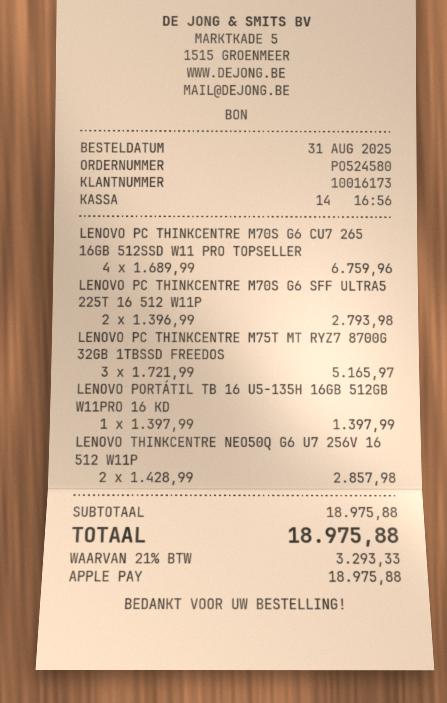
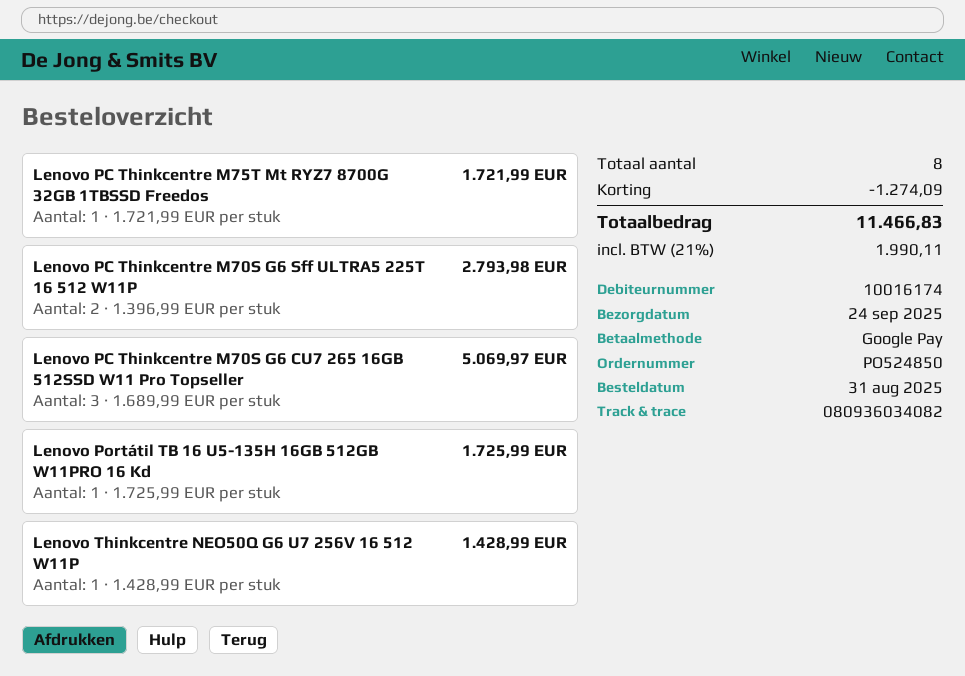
order number: PO524580 -> PO524850
customer number: 10016173 -> 10016174
payment method: Apple Pay -> Google Pay
LENOVO PC THINKCENTRE M70S G6 CU7 265 16GB 512SSD W11 PRO TOPSELLER: 4 x 1689.99 = 6759.96 -> 3 x 1689.99 = 5069.97
LENOVO PC THINKCENTRE M75T MT RYZ7 8700G 32GB 1TBSSD FREEDOS: 3 x 1721.99 = 5165.97 -> 1 x 1721.99 = 1721.99
LENOVO PORTÁTIL TB 16 U5-135H 16GB 512GB W11PRO 16 KD: 1 x 1397.99 = 1397.99 -> 1 x 1725.99 = 1725.99
LENOVO THINKCENTRE NEO50Q G6 U7 256V 16 512 W11P: 2 x 1428.99 = 2857.98 -> 1 x 1428.99 = 1428.99
discount: none -> 1274.09
tax: 21% = 3293.33 -> 21% = 1990.11
total: 18975.88 -> 11466.83

